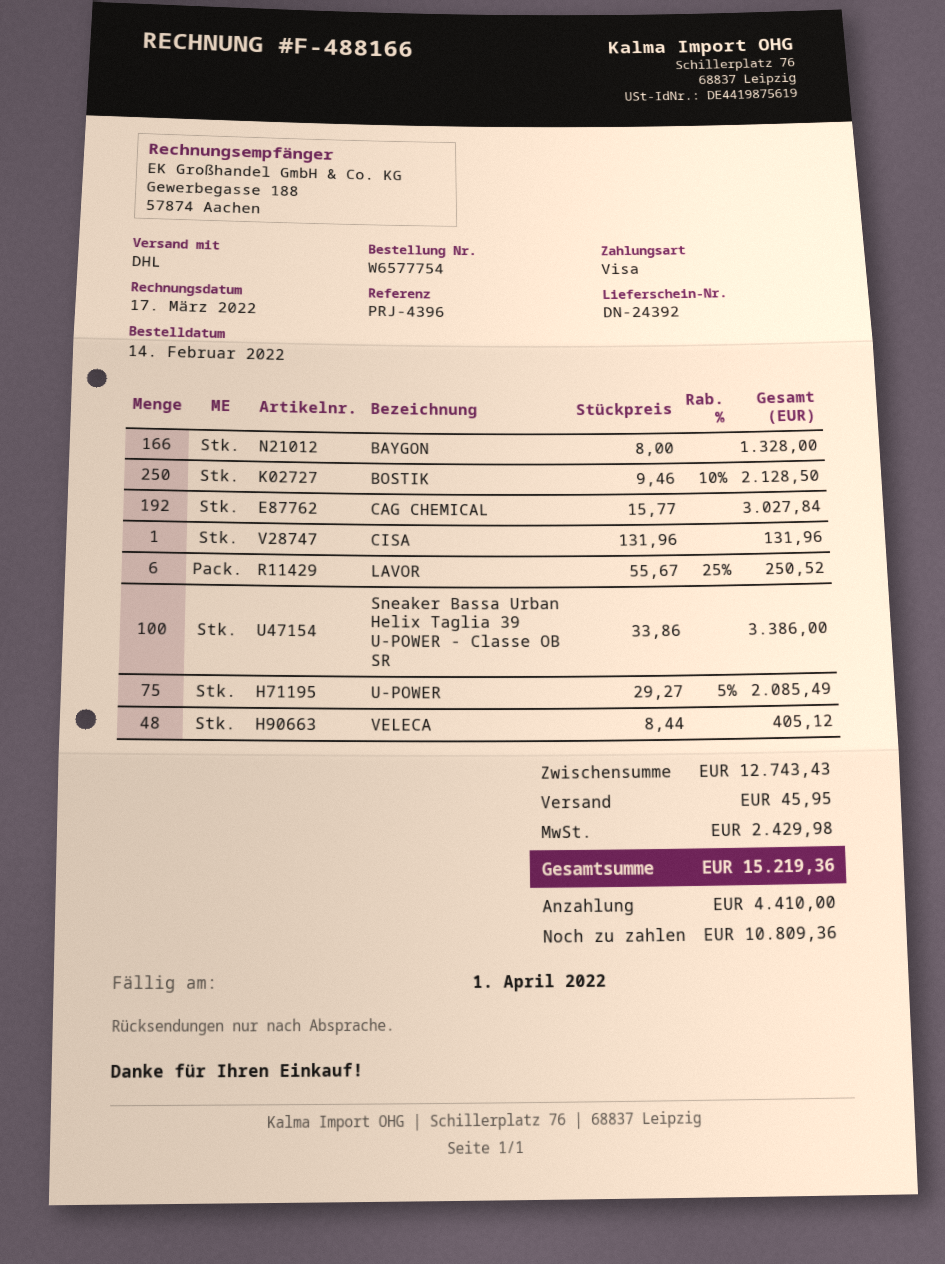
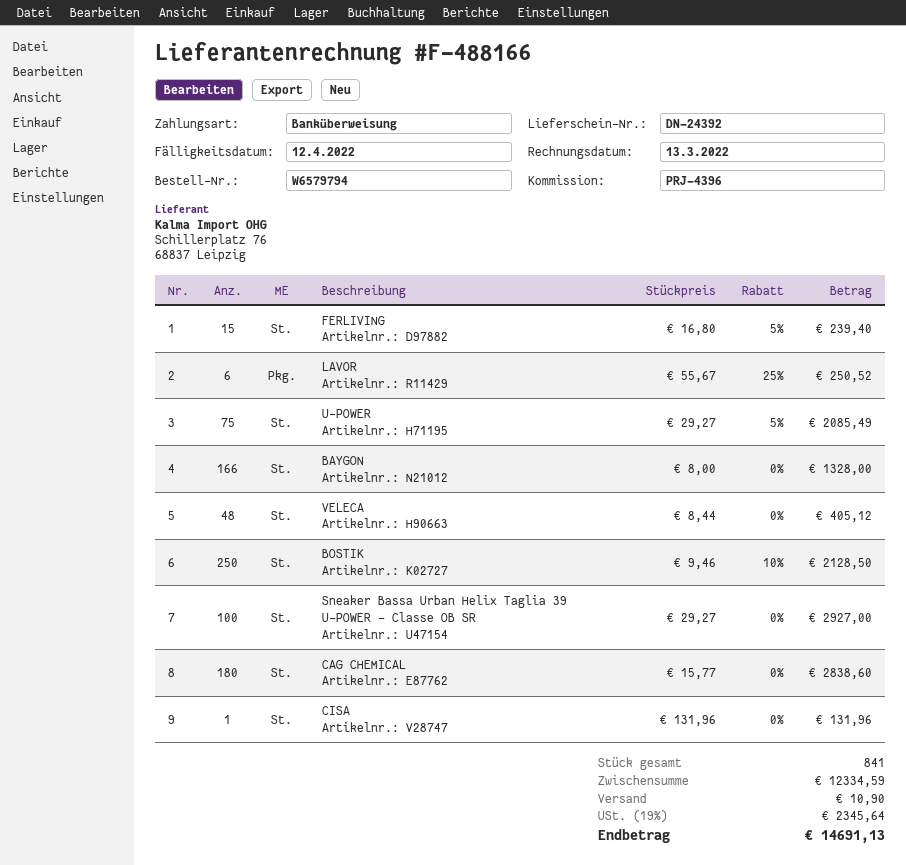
order number: W6577754 -> W6579794
invoice date: 2022-03-17 -> 2022-03-13
due date: 2022-04-01 -> 2022-04-12
payment method: Visa -> bank transfer
CAG CHEMICAL: 192 x 15.77 = 3027.84 -> 180 x 15.77 = 2838.60
Sneaker Bassa Urban Helix Taglia 39 U-POWER - Classe OB SR: 100 x 33.86 = 3386.00 -> 100 x 29.27 = 2927.00
FERLIVING: none -> 15 x 16.80 - 5% = 239.40
subtotal: 12743.43 -> 12334.59
shipping: 45.95 -> 10.90
tax: 2429.98 -> 2345.64
total: 15219.36 -> 14691.13

